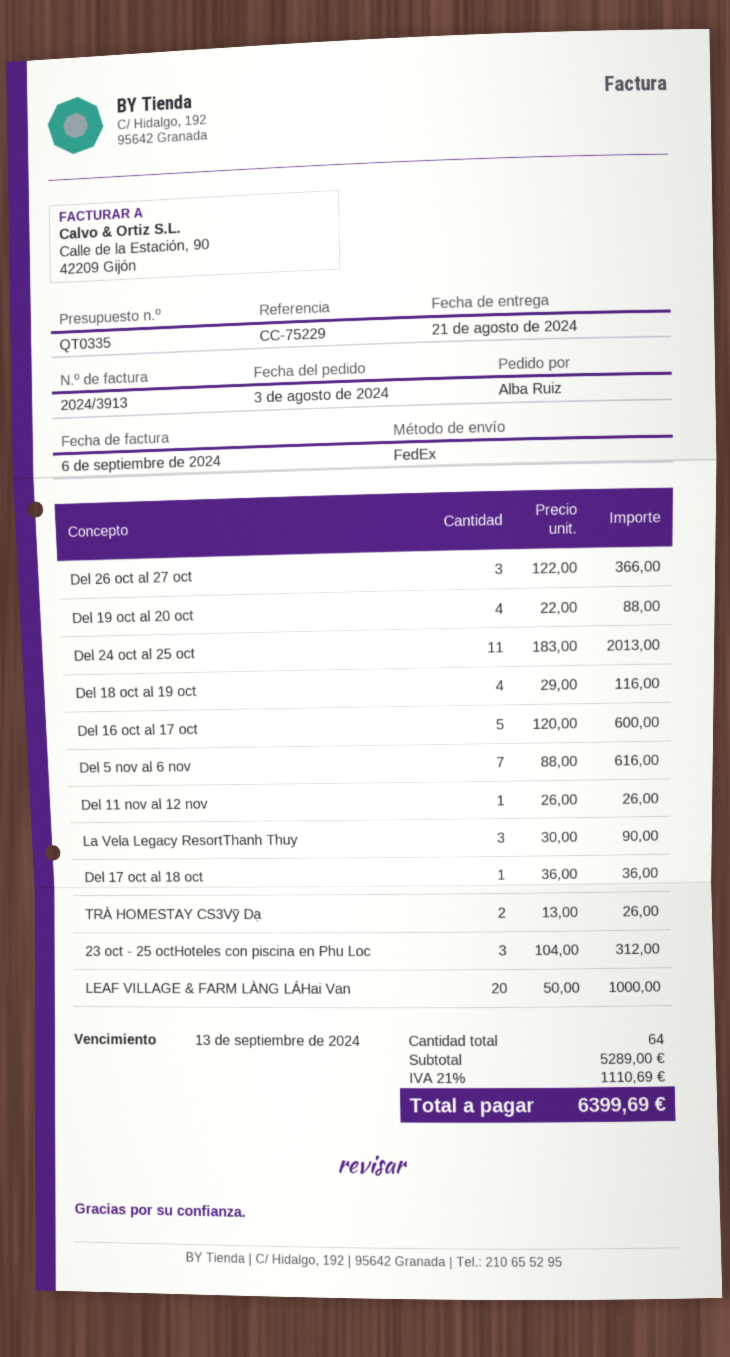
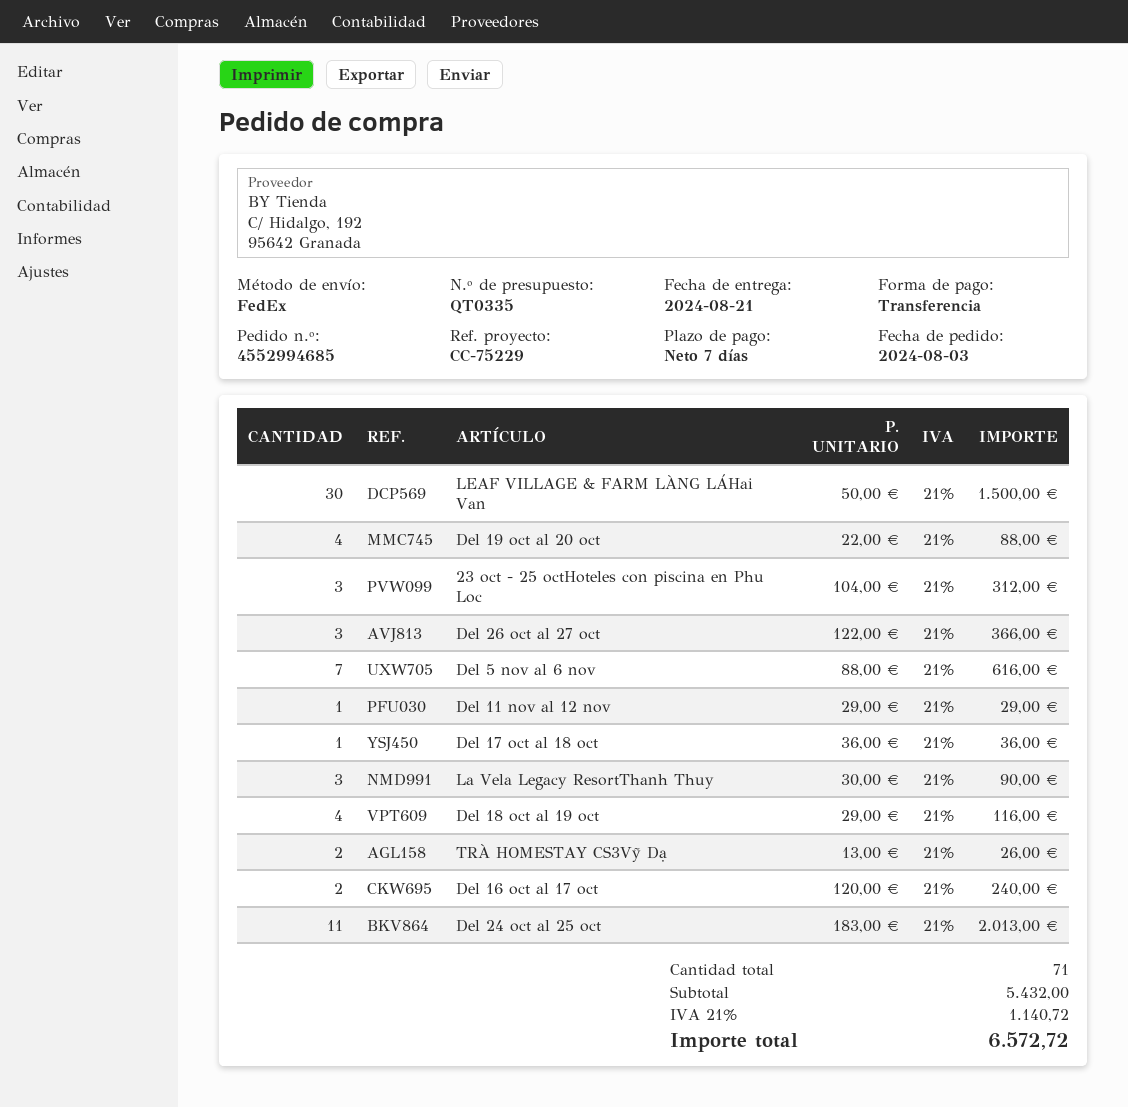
Del 16 oct al 17 oct: 5 x 120.00 = 600.00 -> 2 x 120.00 = 240.00
Del 11 nov al 12 nov: 1 x 26.00 = 26.00 -> 1 x 29.00 = 29.00
LEAF VILLAGE & FARM LÀNG LÁHai Van: 20 x 50.00 = 1000.00 -> 30 x 50.00 = 1500.00
total quantity: 64 -> 71
subtotal: 5289.00 -> 5432.00
tax: 21% = 1110.69 -> 21% = 1140.72
total: 6399.69 -> 6572.72

